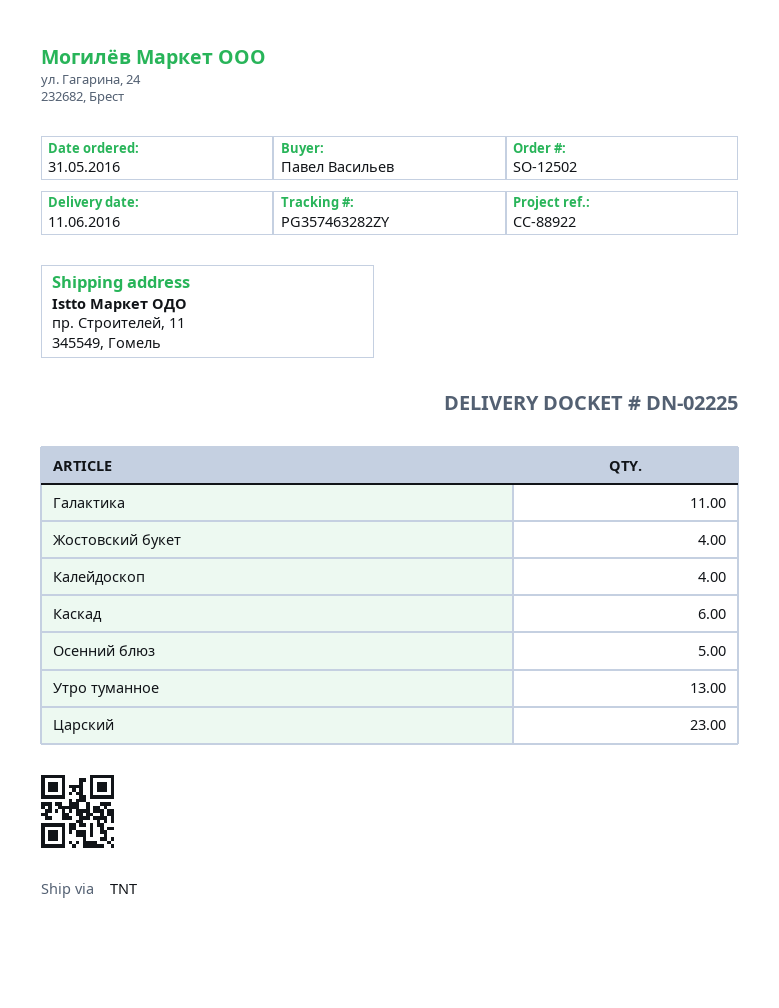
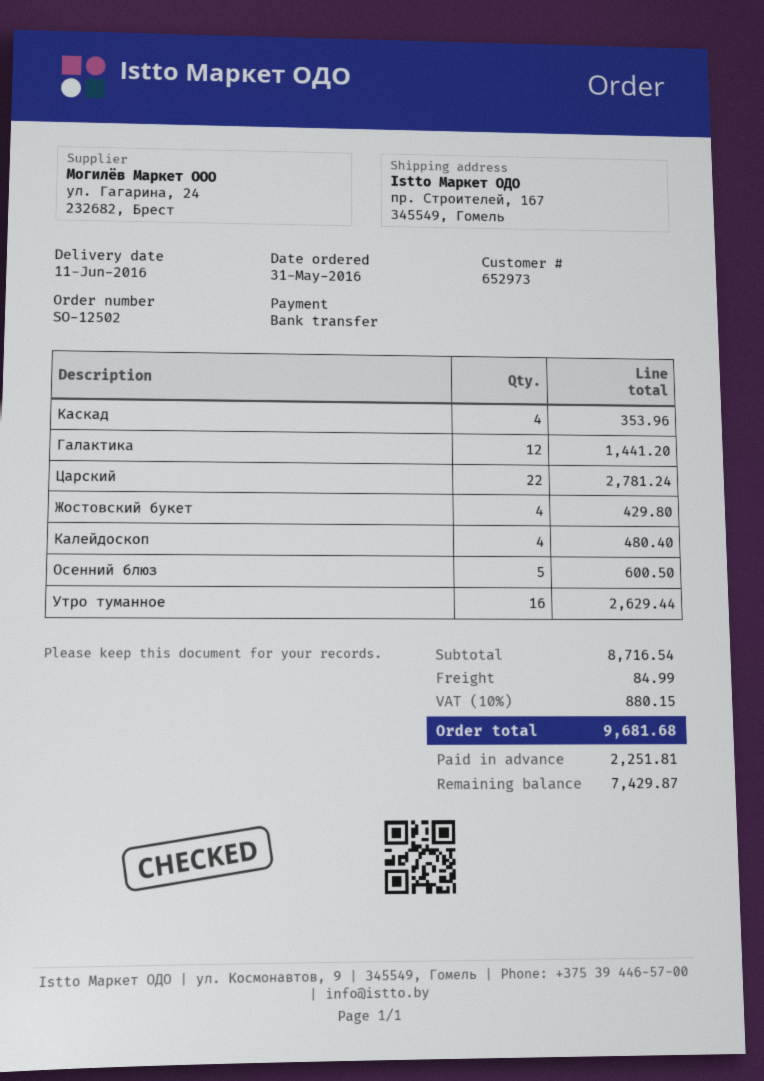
ship to: пр. Строителей, 11, 345549, Гомель -> пр. Строителей, 167, 345549, Гомель
Галактика: 11 -> 12
Каскад: 6 -> 4
Утро туманное: 13 -> 16
Царский: 23 -> 22

